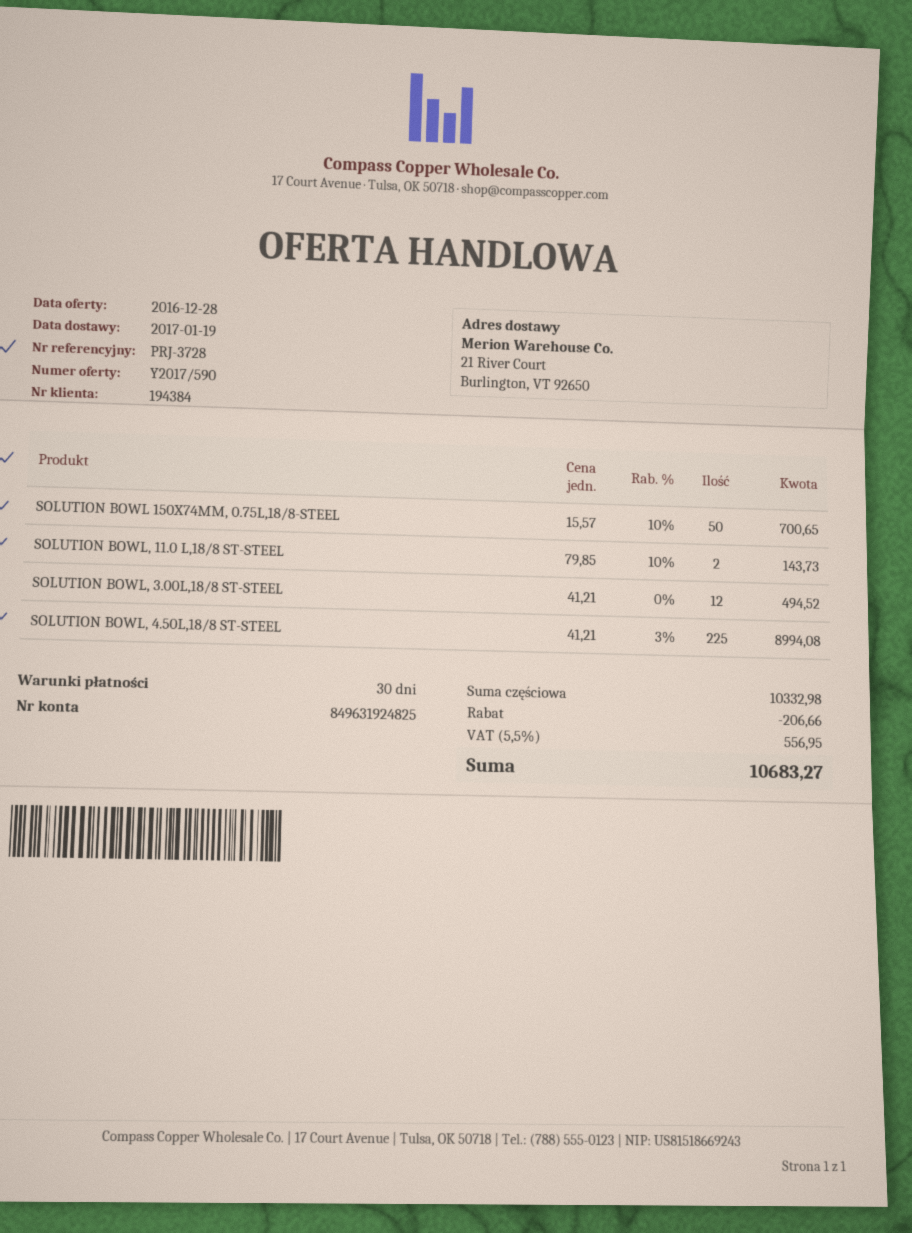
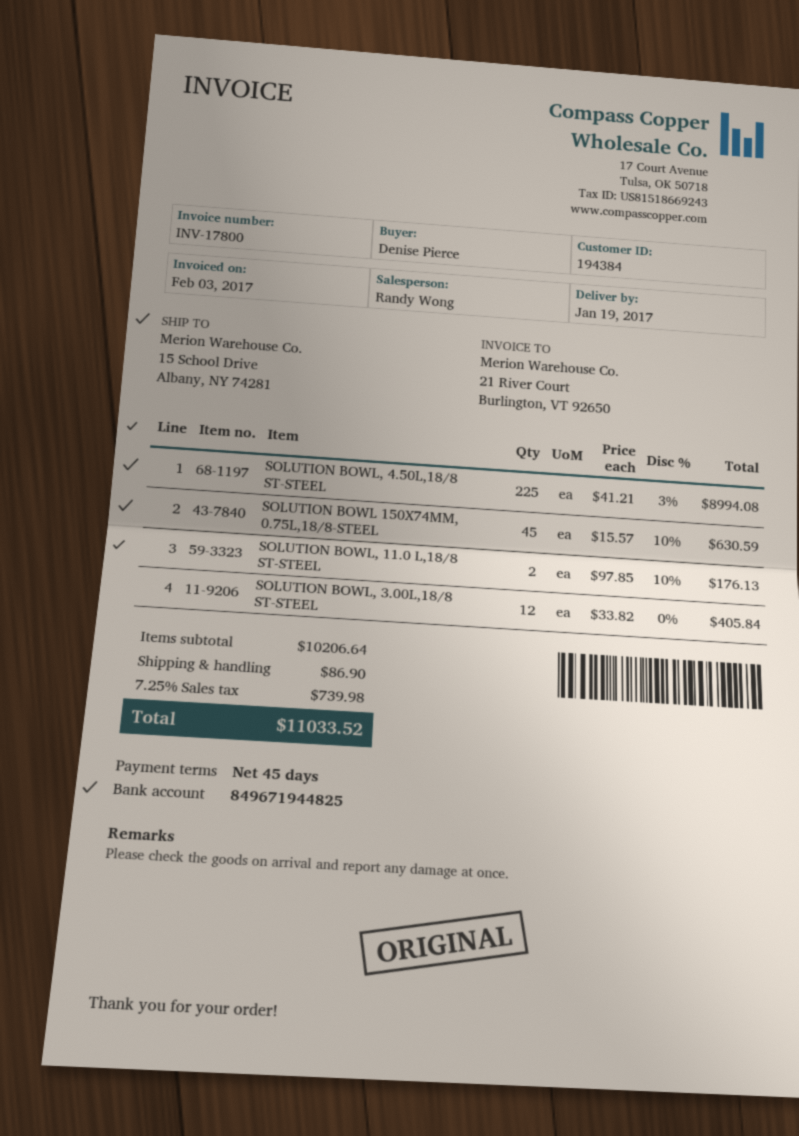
payment terms: 30 days -> 45 days
bank account: 849631924825 -> 849671944825
ship to: 21 River Court, Burlington, VT 92650 -> 15 School Drive, Albany, NY 74281
SOLUTION BOWL 150X74MM, 0.75L,18/8-STEEL: 50 x 15.57 - 10% = 700.65 -> 45 x 15.57 - 10% = 630.59
SOLUTION BOWL, 11.0 L,18/8 ST-STEEL: 2 x 79.85 - 10% = 143.73 -> 2 x 97.85 - 10% = 176.13
SOLUTION BOWL, 3.00L,18/8 ST-STEEL: 12 x 41.21 = 494.52 -> 12 x 33.82 = 405.84
subtotal: 10332.98 -> 10206.64
discount: 206.66 -> none
shipping: none -> 86.90
tax: 5.5% = 556.95 -> 7.25% = 739.98
total: 10683.27 -> 11033.52

